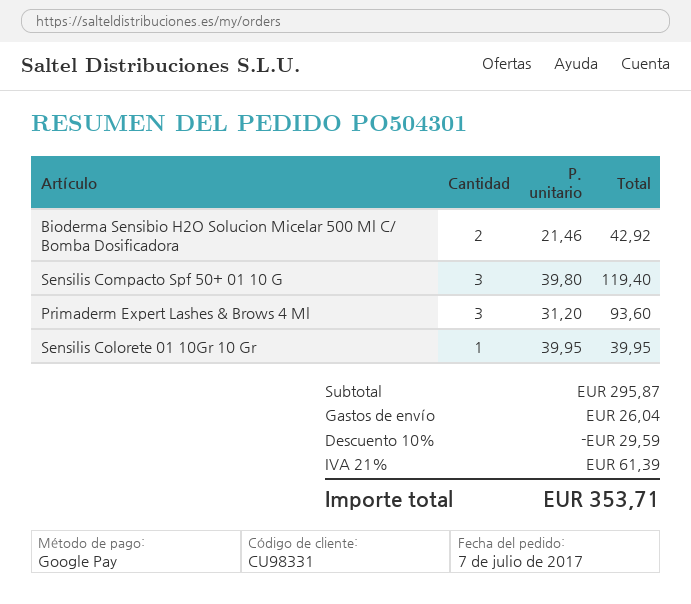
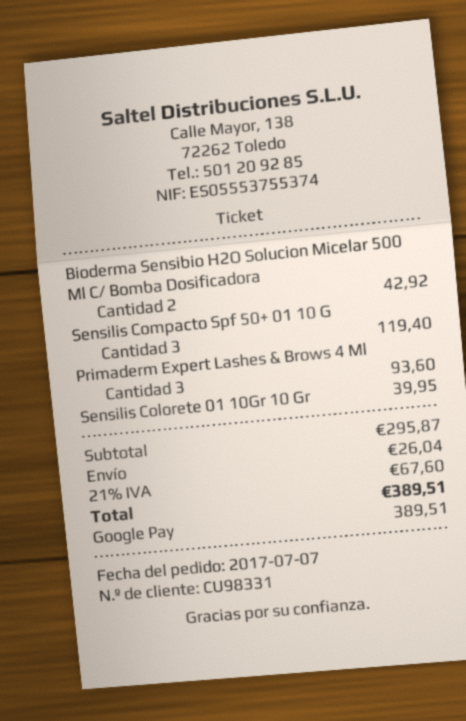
discount: 10% = 29.59 -> none
tax: 21% = 61.39 -> 21% = 67.60
total: 353.71 -> 389.51

